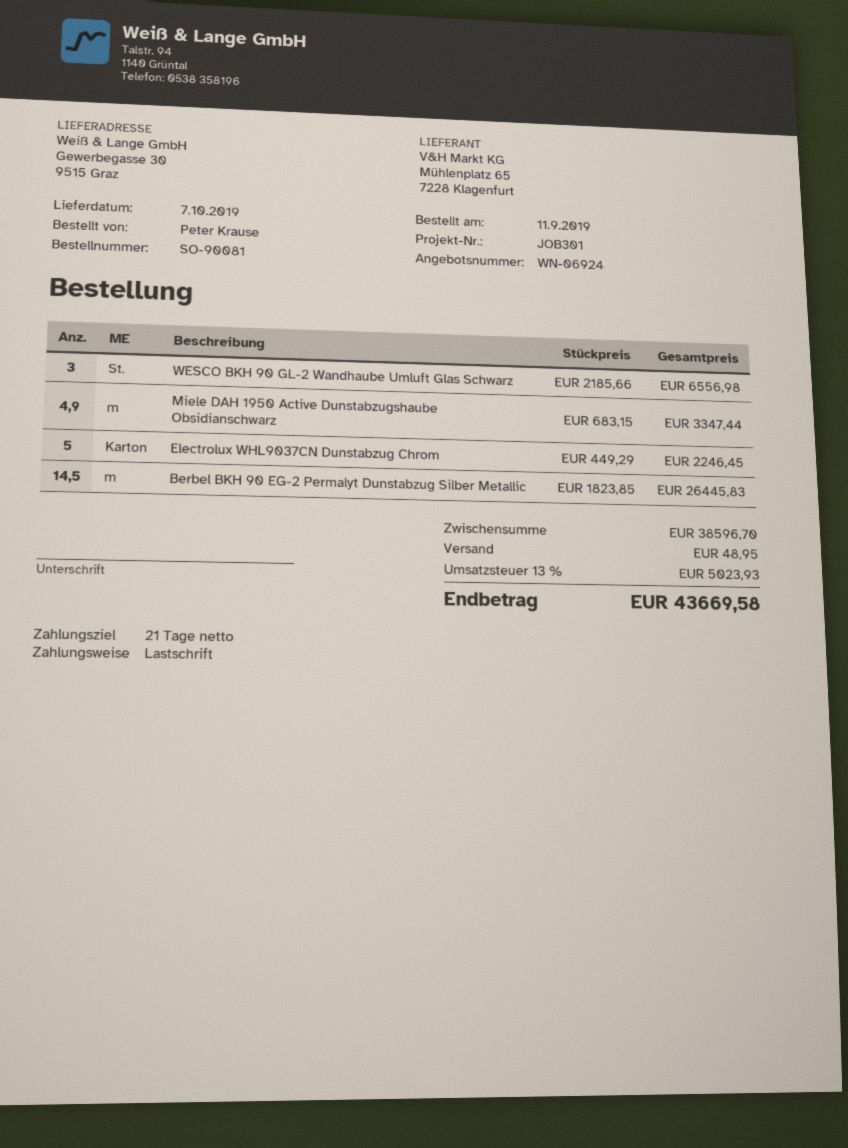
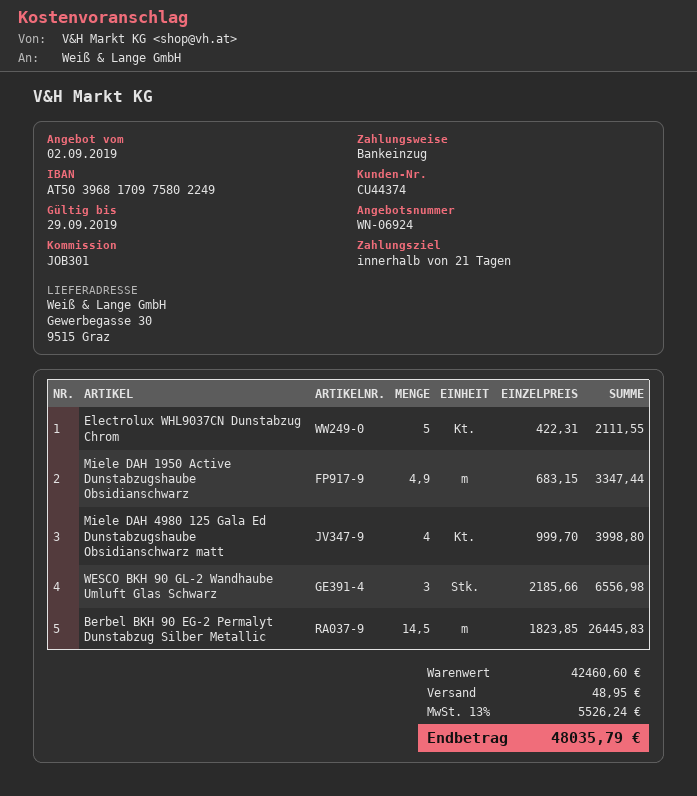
Electrolux WHL9037CN Dunstabzug Chrom: 5 x 449.29 = 2246.45 -> 5 x 422.31 = 2111.55
Miele DAH 4980 125 Gala Ed Dunstabzugshaube Obsidianschwarz matt: none -> 4 x 999.70 = 3998.80
subtotal: 38596.70 -> 42460.60
tax: 13% = 5023.93 -> 13% = 5526.24
total: 43669.58 -> 48035.79

